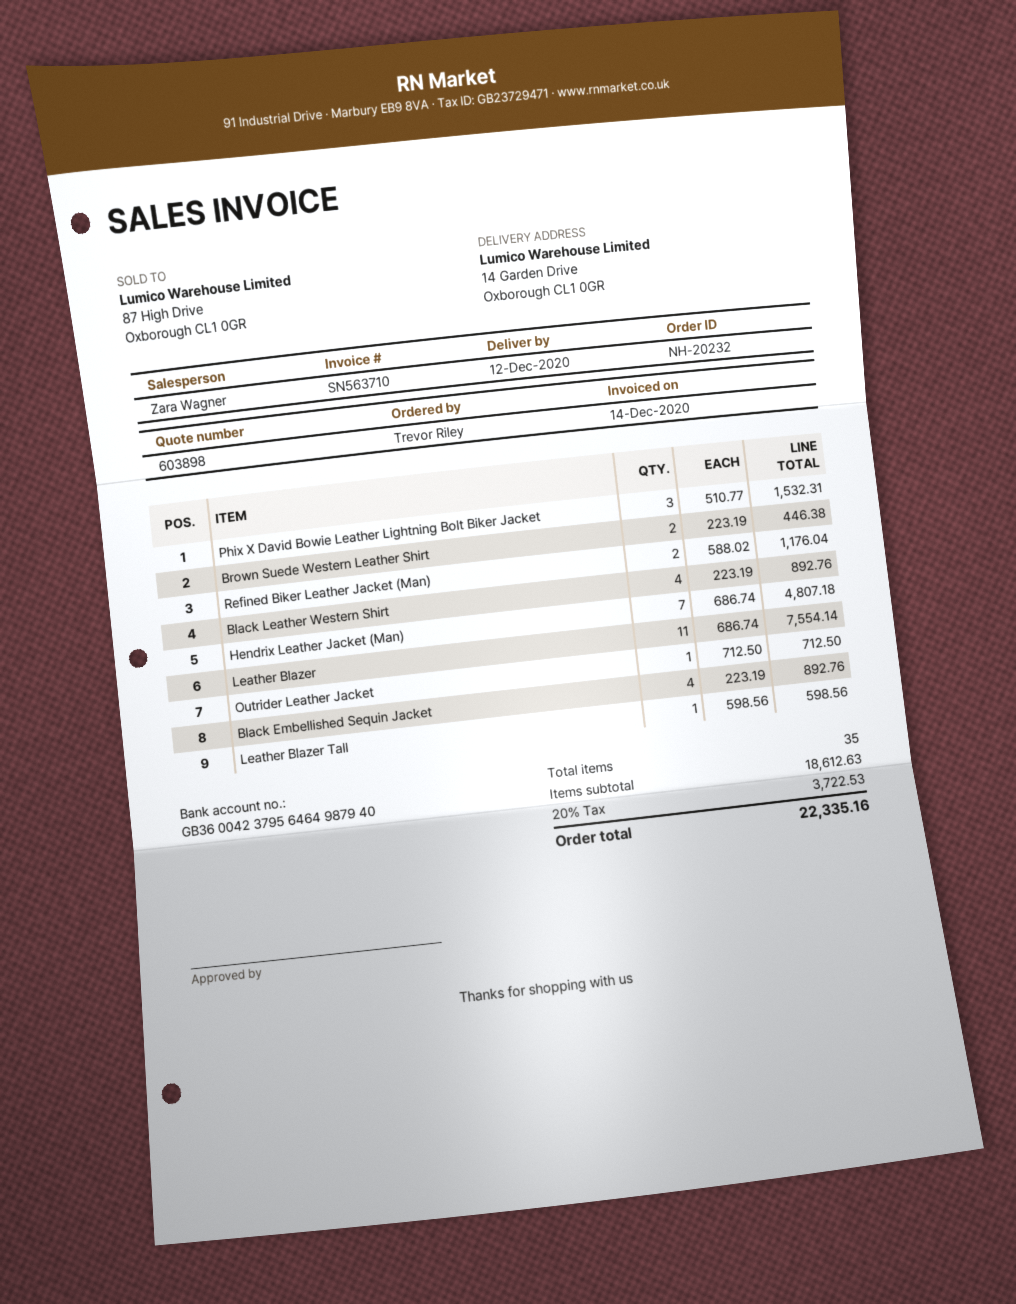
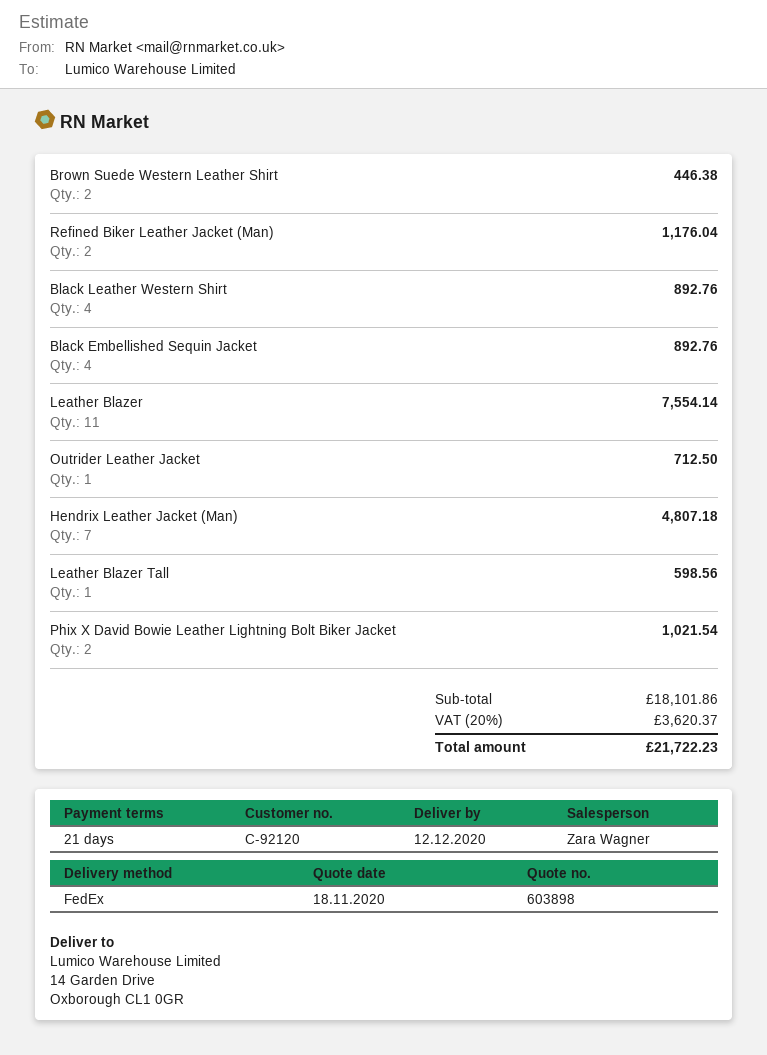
Phix X David Bowie Leather Lightning Bolt Biker Jacket: 3 for 1532.31 -> 2 for 1021.54
subtotal: 18612.63 -> 18101.86
tax: 20% = 3722.53 -> 20% = 3620.37
total: 22335.16 -> 21722.23

